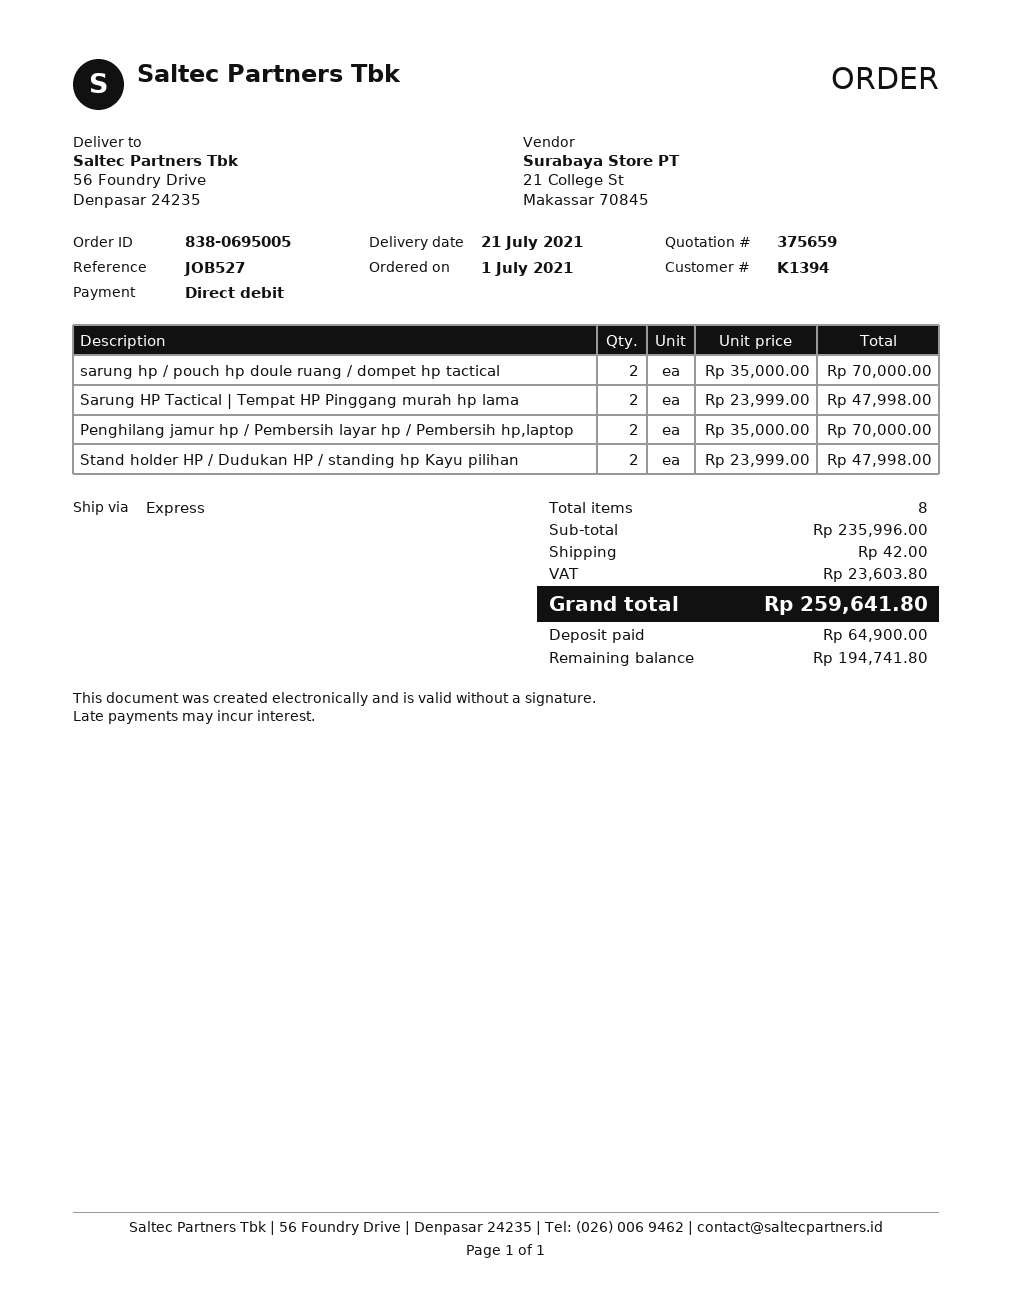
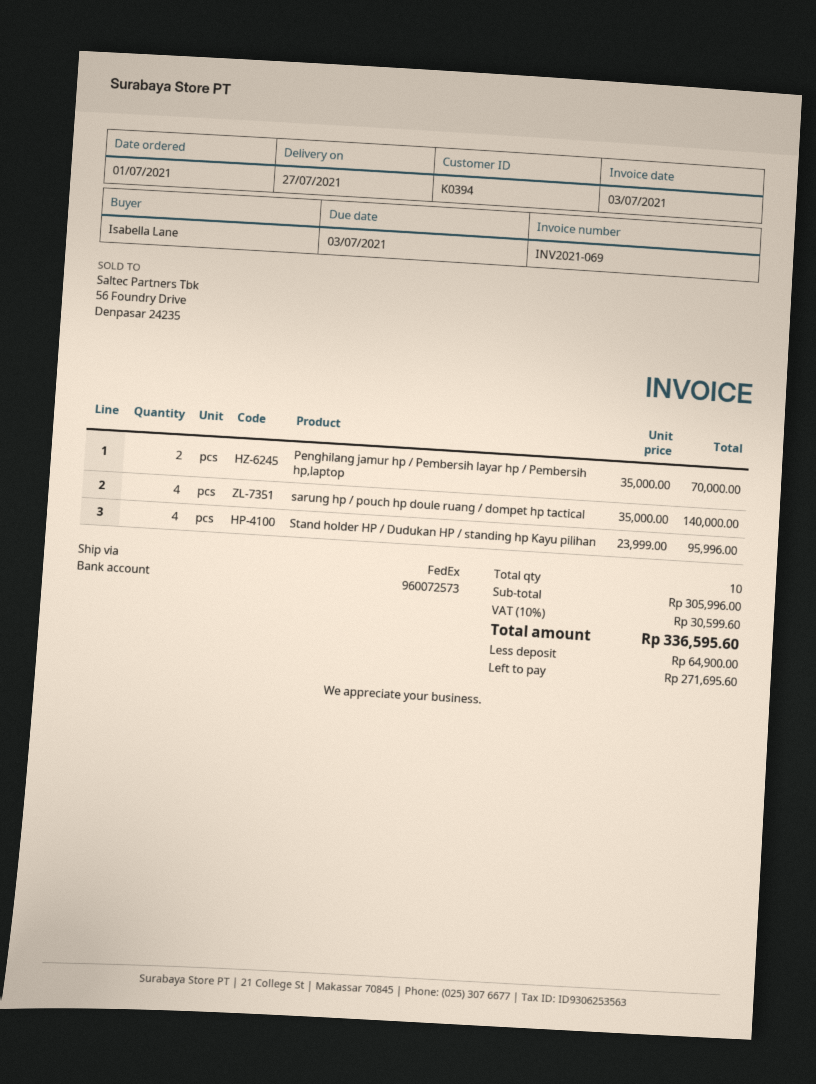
delivery date: 2021-07-21 -> 2021-07-27
customer number: K1394 -> K0394
shipping method: express -> FedEx
sarung hp / pouch hp doule ruang / dompet hp tactical: 2 x 35000.00 = 70000.00 -> 4 x 35000.00 = 140000.00
Sarung HP Tactical | Tempat HP Pinggang murah hp lama: 2 x 23999.00 = 47998.00 -> none
Stand holder HP / Dudukan HP / standing hp Kayu pilihan: 2 x 23999.00 = 47998.00 -> 4 x 23999.00 = 95996.00
total quantity: 8 -> 10
subtotal: 235996.00 -> 305996.00
shipping: 42.00 -> none
tax: 23603.80 -> 30599.60
total: 259641.80 -> 336595.60
balance: 194741.80 -> 271695.60

